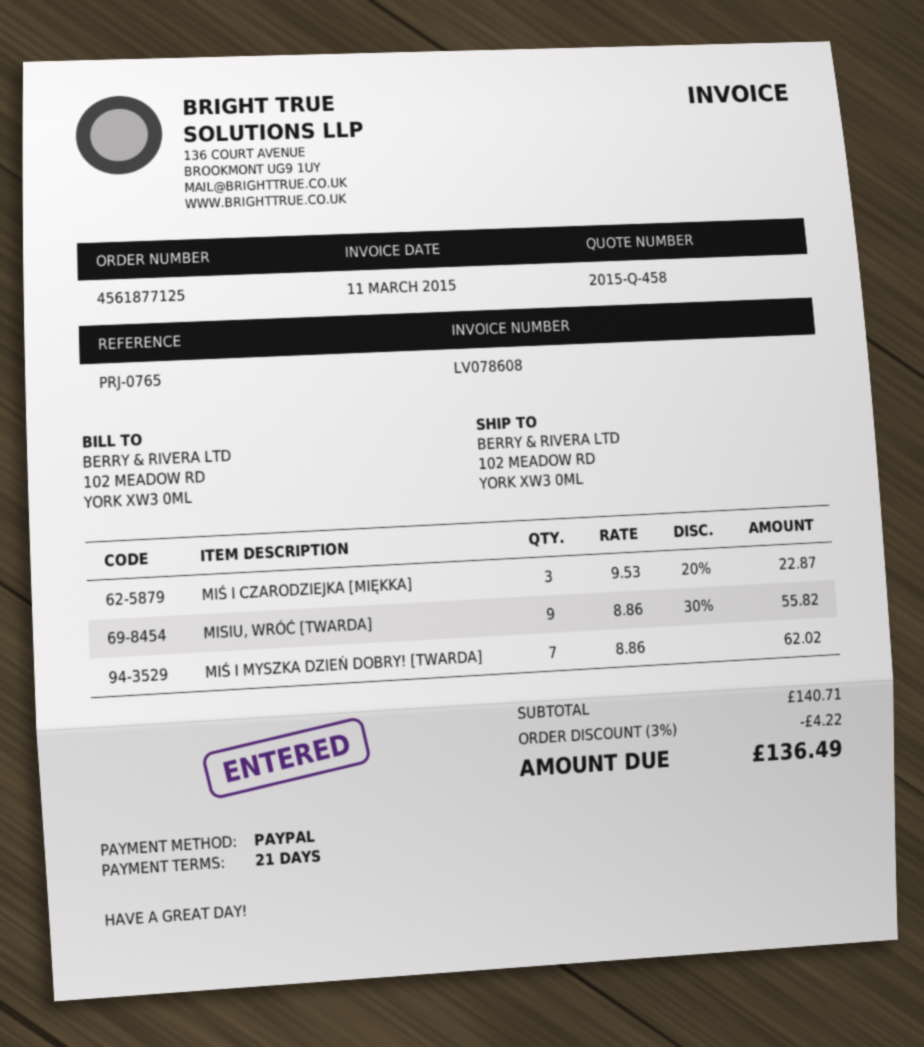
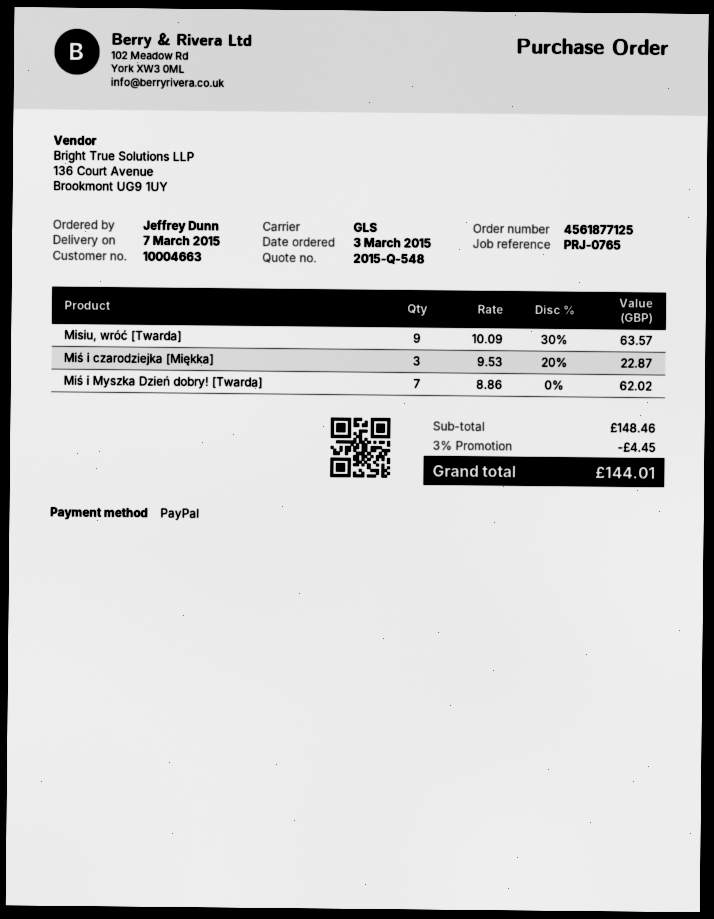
quote number: 2015-Q-458 -> 2015-Q-548
MISIU, WRÓĆ [TWARDA]: 9 x 8.86 - 30% = 55.82 -> 9 x 10.09 - 30% = 63.57
subtotal: 140.71 -> 148.46
discount: 3% = 4.22 -> 3% = 4.45
total: 136.49 -> 144.01

